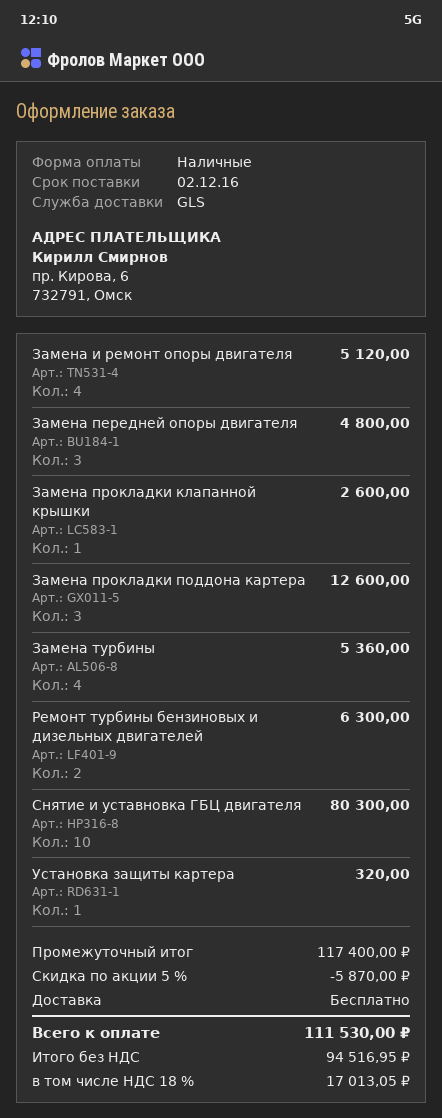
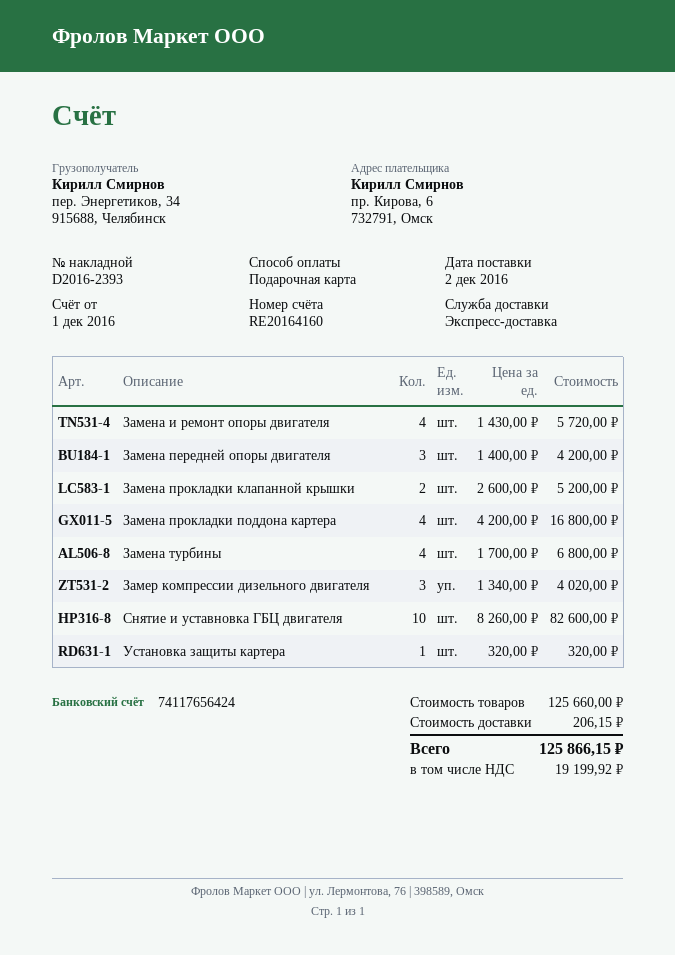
payment method: cash -> gift card
shipping method: GLS -> express
Замена и ремонт опоры двигателя: 4 for 5120.00 -> 4 for 5720.00
Замена передней опоры двигателя: 3 for 4800.00 -> 3 for 4200.00
Замена прокладки клапанной крышки: 1 for 2600.00 -> 2 for 5200.00
Замена прокладки поддона картера: 3 for 12600.00 -> 4 for 16800.00
Замена турбины: 4 for 5360.00 -> 4 for 6800.00
Ремонт турбины бензиновых и дизельных двигателей: 2 for 6300.00 -> none
Снятие и уставновка ГБЦ двигателя: 10 for 80300.00 -> 10 for 82600.00
Замер компрессии дизельного двигателя: none -> 3 for 4020.00
subtotal: 117400.00 -> 125660.00
discount: 5% = 5870.00 -> none
shipping: 0.00 -> 206.15
tax: 17013.05 -> 19199.92
total: 111530.00 -> 125866.15

